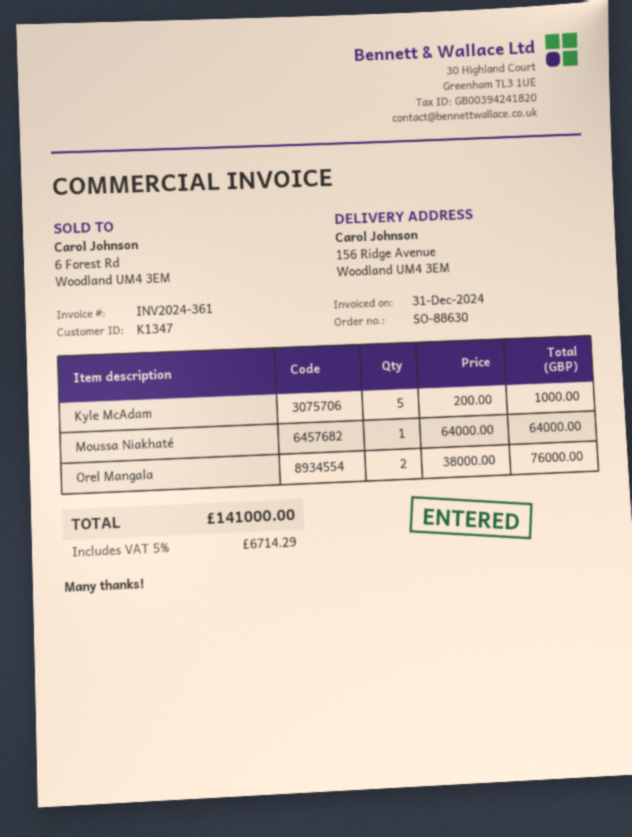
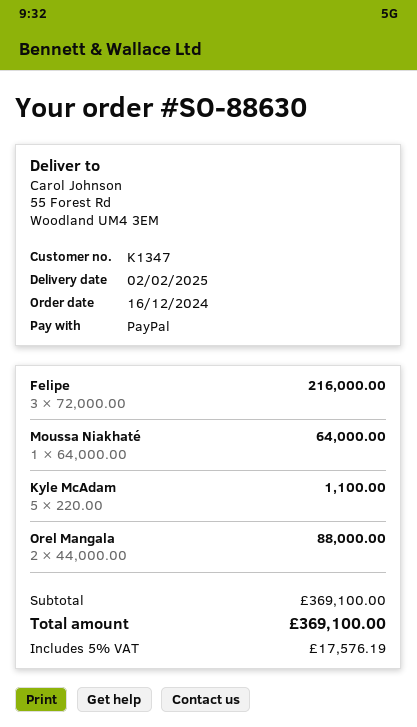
ship to: 156 Ridge Avenue, Woodland UM4 3EM -> 55 Forest Rd, Woodland UM4 3EM
Kyle McAdam: 5 x 200.00 = 1000.00 -> 5 x 220.00 = 1100.00
Orel Mangala: 2 x 38000.00 = 76000.00 -> 2 x 44000.00 = 88000.00
Felipe: none -> 3 x 72000.00 = 216000.00
tax: 5% = 6714.29 -> 5% = 17576.19
total: 141000.00 -> 369100.00

